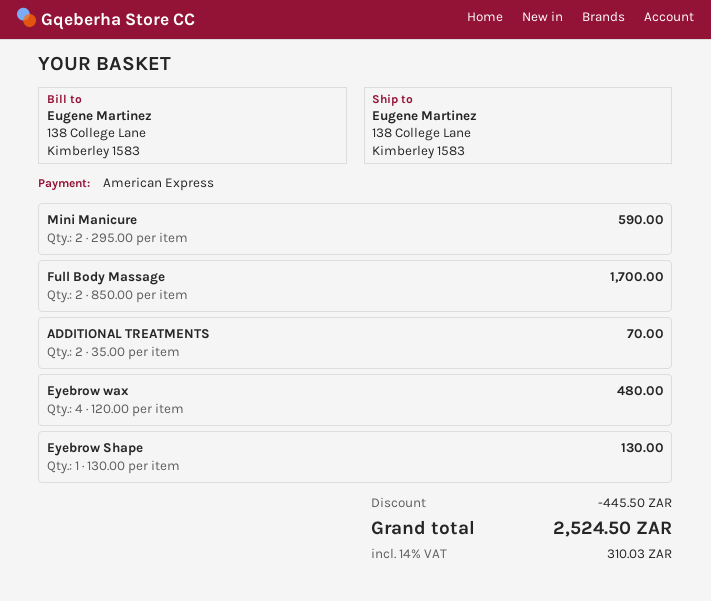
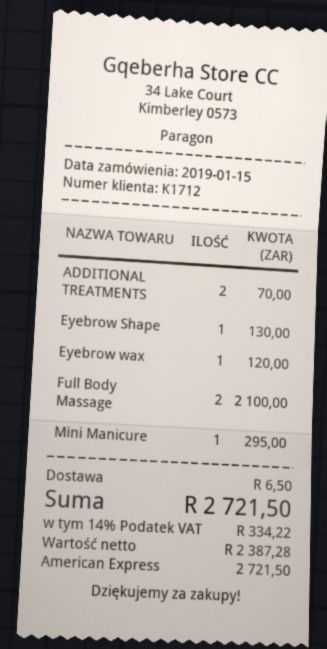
Mini Manicure: 2 for 590.00 -> 1 for 295.00
Full Body Massage: 2 for 1700.00 -> 2 for 2100.00
Eyebrow wax: 4 for 480.00 -> 1 for 120.00
discount: 445.50 -> none
shipping: none -> 6.50
tax: 14% = 310.03 -> 14% = 334.22
total: 2524.50 -> 2721.50

